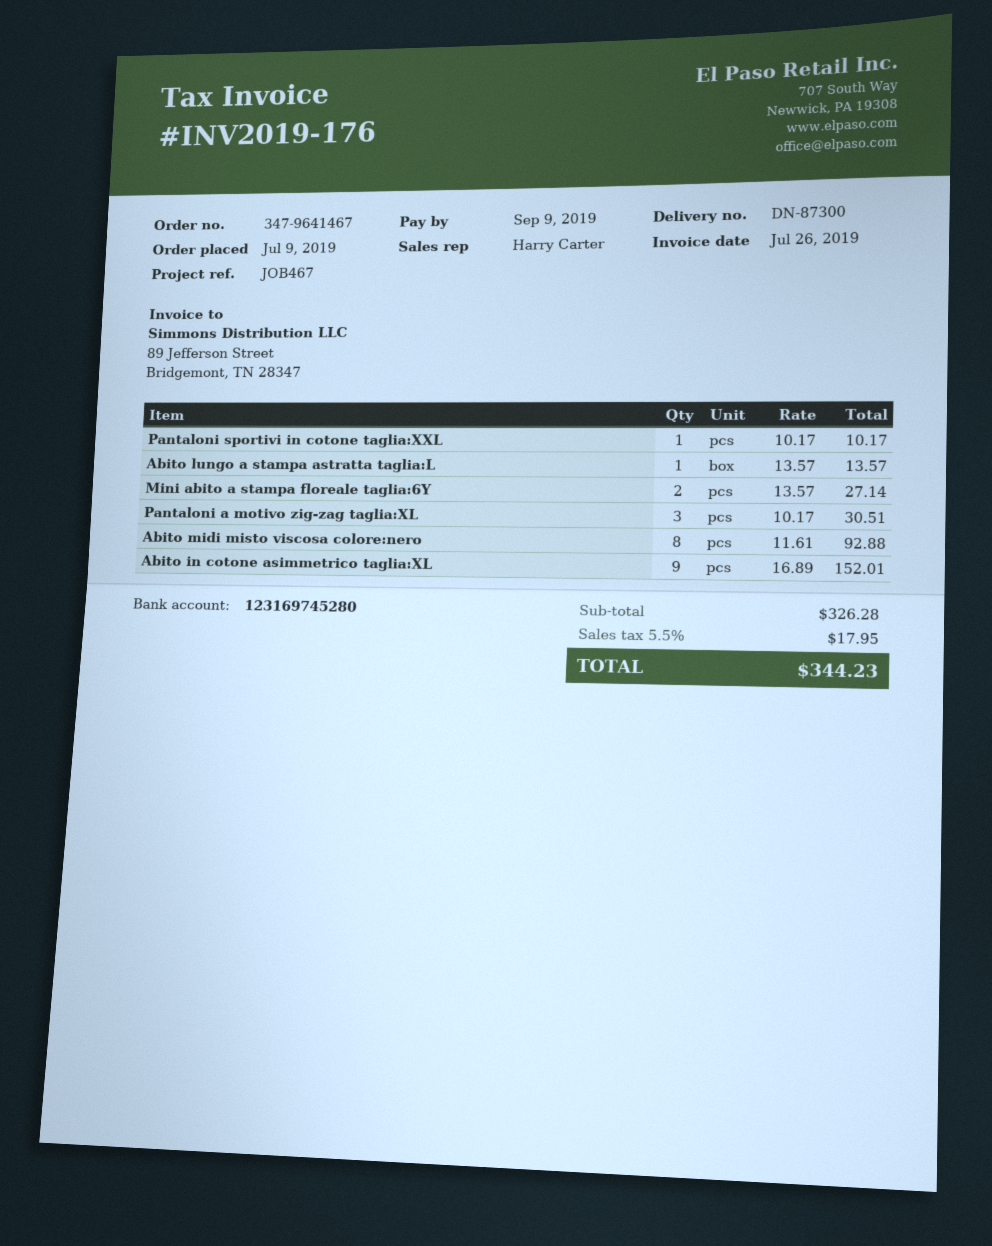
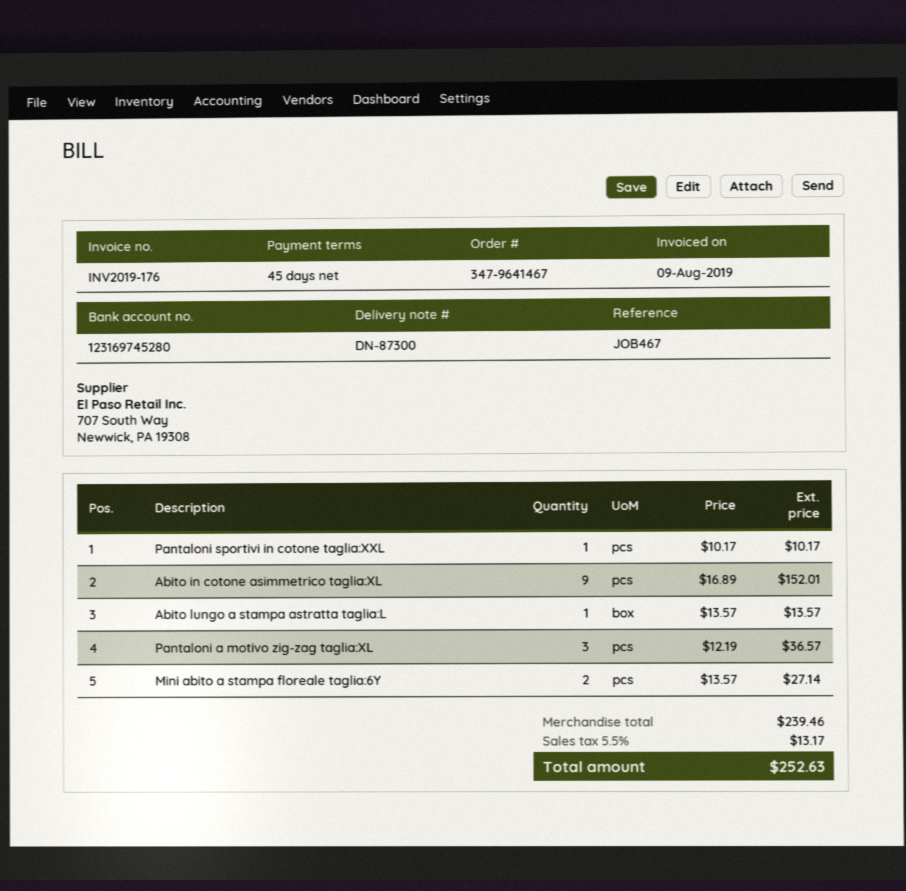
invoice date: 2019-07-26 -> 2019-08-09
Pantaloni a motivo zig-zag taglia:XL: 3 x 10.17 = 30.51 -> 3 x 12.19 = 36.57
Abito midi misto viscosa colore:nero: 8 x 11.61 = 92.88 -> none
subtotal: 326.28 -> 239.46
tax: 5.5% = 17.95 -> 5.5% = 13.17
total: 344.23 -> 252.63

